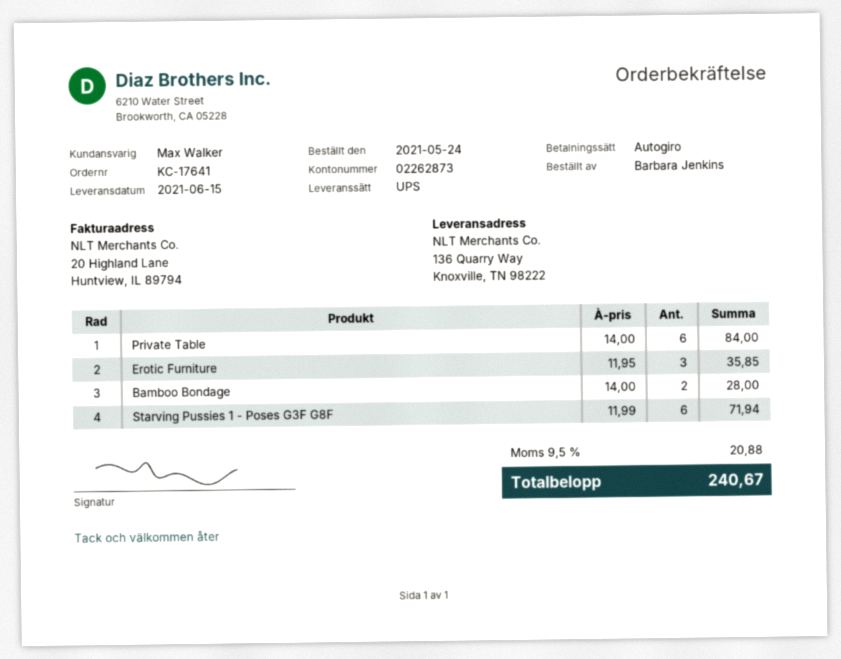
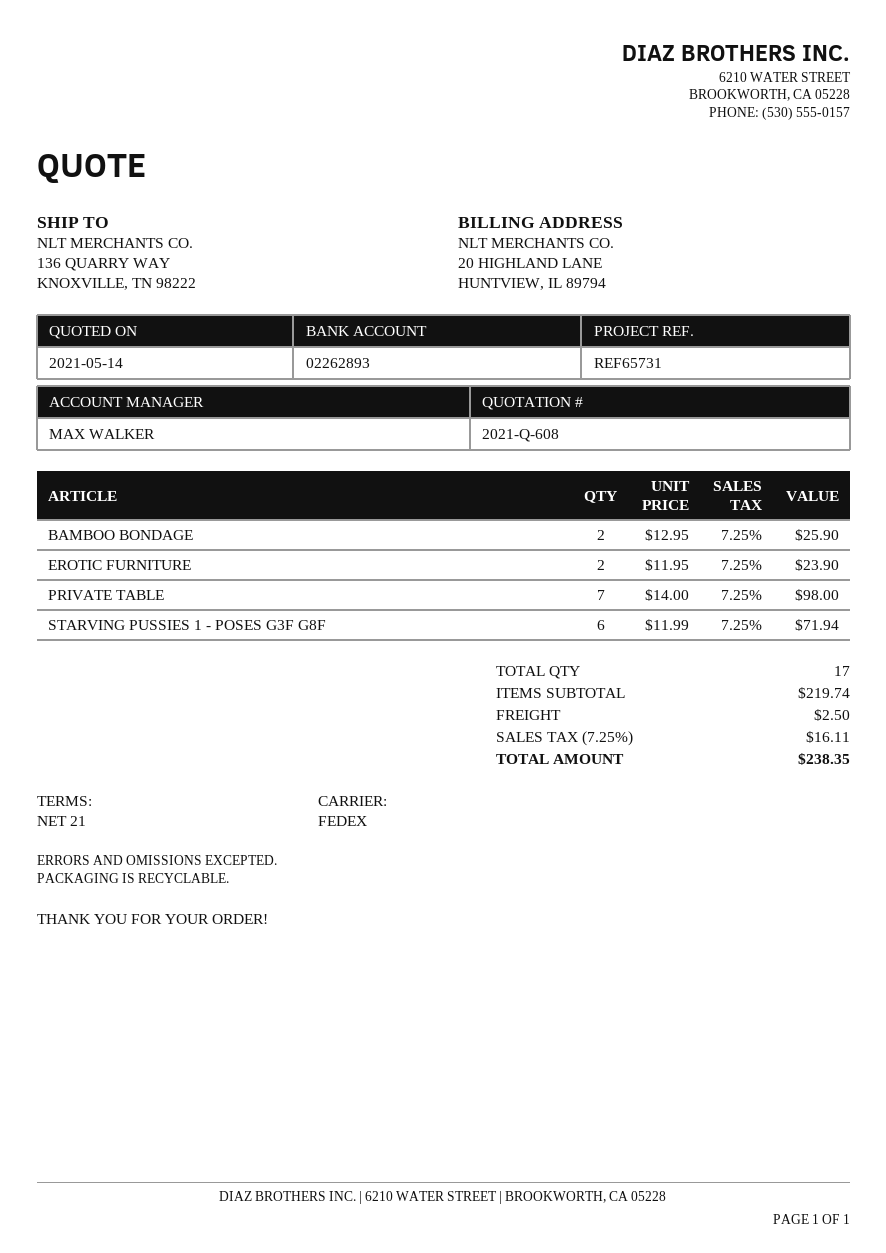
bank account: 02262873 -> 02262893
shipping method: UPS -> FedEx
Private Table: 6 x 14.00 = 84.00 -> 7 x 14.00 = 98.00
Erotic Furniture: 3 x 11.95 = 35.85 -> 2 x 11.95 = 23.90
Bamboo Bondage: 2 x 14.00 = 28.00 -> 2 x 12.95 = 25.90
shipping: none -> 2.50
tax: 9.5% = 20.88 -> 7.25% = 16.11
total: 240.67 -> 238.35

